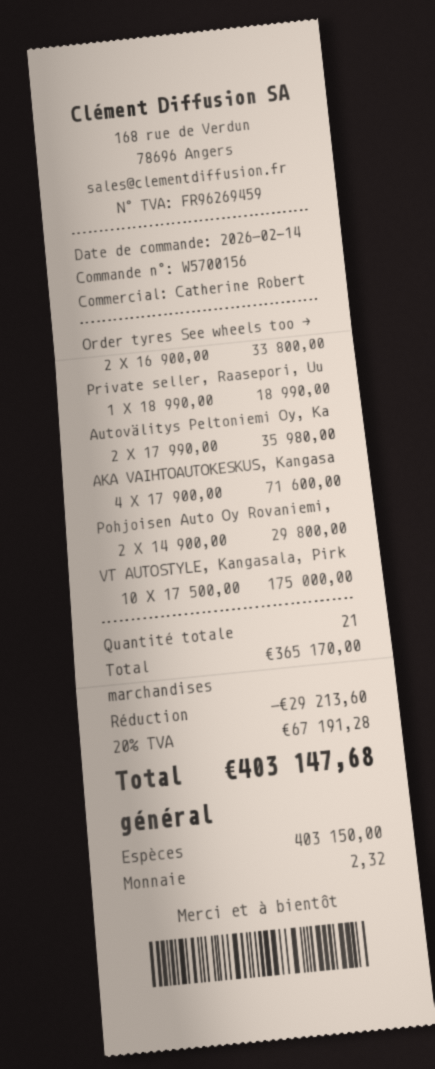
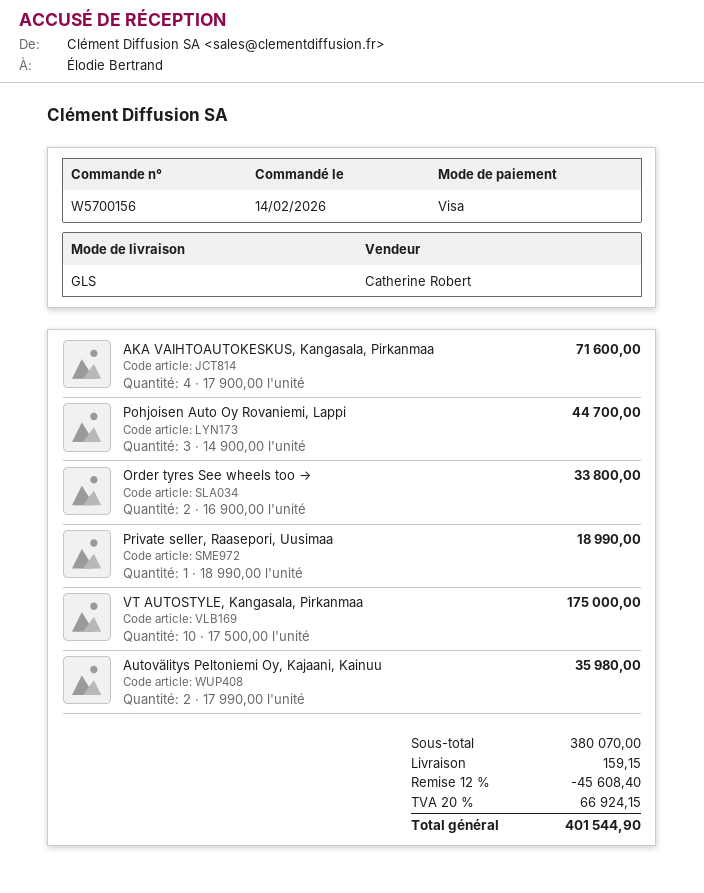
payment method: cash -> Visa
Pohjoisen Auto Oy Rovaniemi,: 2 x 14900.00 = 29800.00 -> 3 x 14900.00 = 44700.00
subtotal: 365170.00 -> 380070.00
discount: 29213.60 -> 45608.40
shipping: none -> 159.15
tax: 20% = 67191.28 -> 20% = 66924.15
total: 403147.68 -> 401544.90

